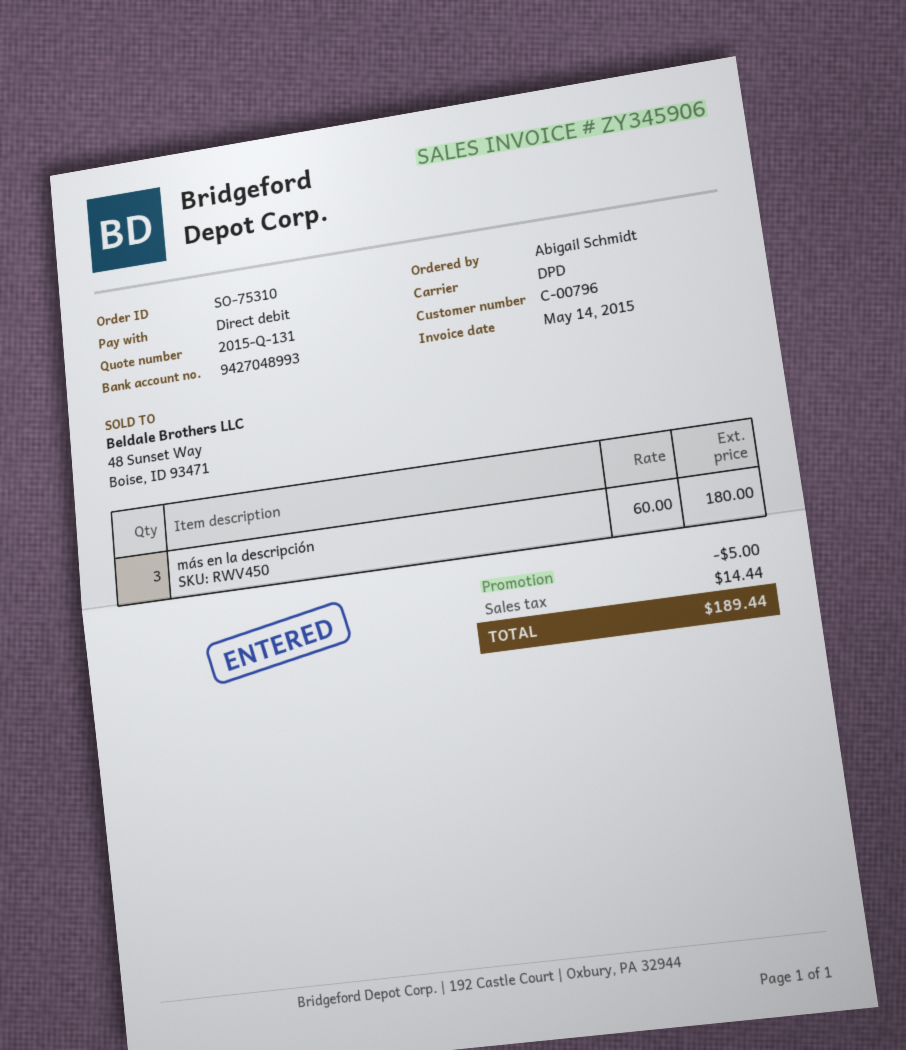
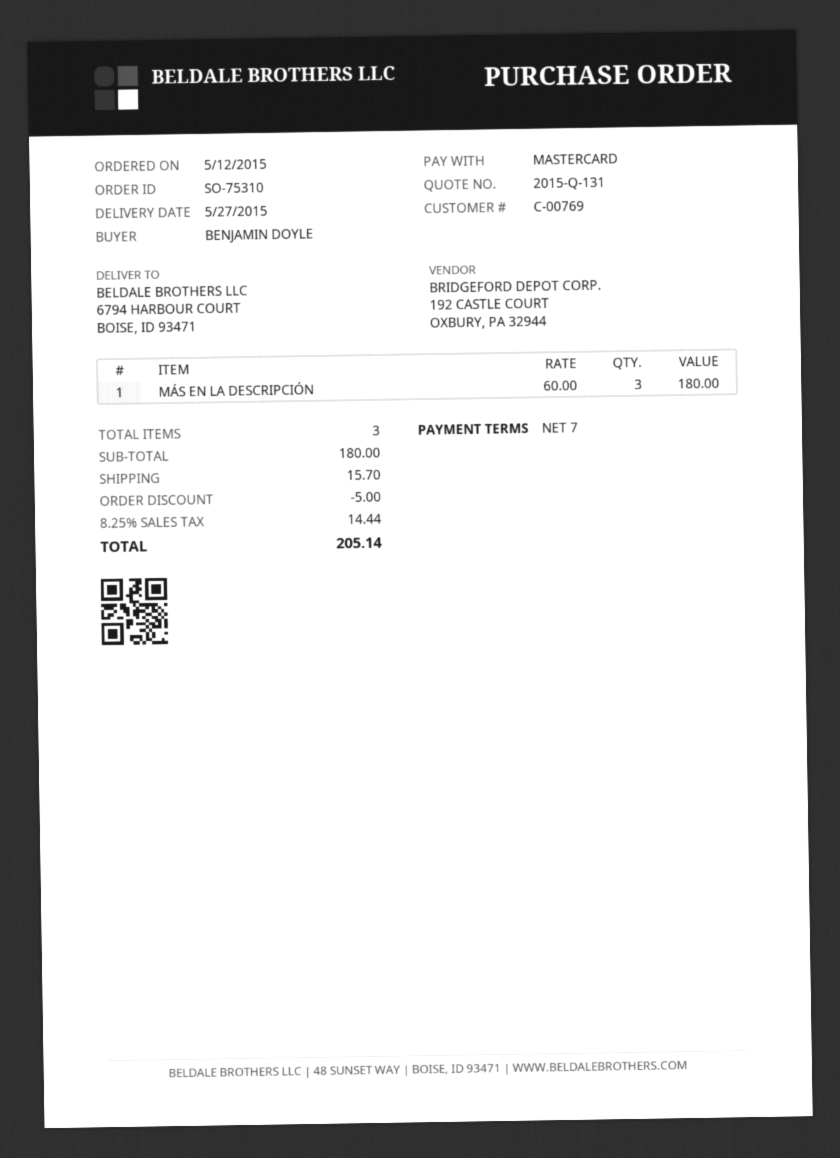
customer number: C-00796 -> C-00769
ordered by: Abigail Schmidt -> BENJAMIN DOYLE
payment method: direct debit -> Mastercard
shipping: none -> 15.70
total: 189.44 -> 205.14

